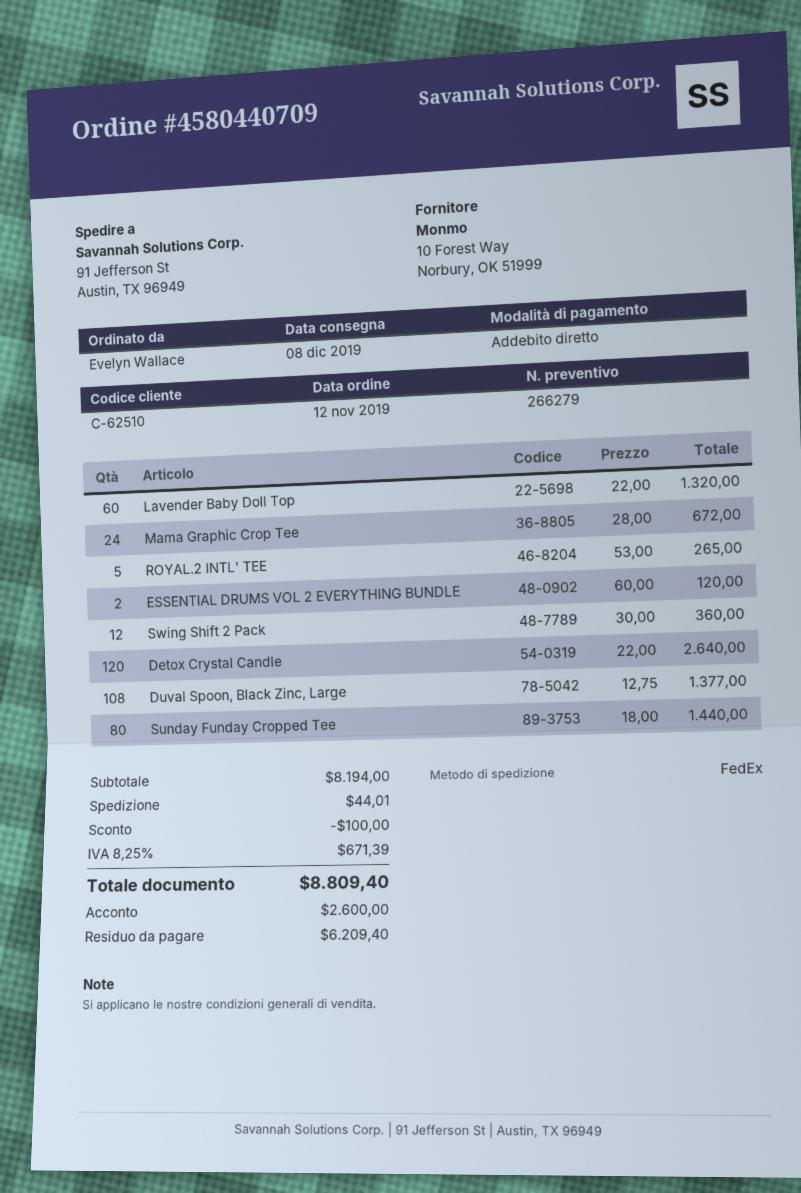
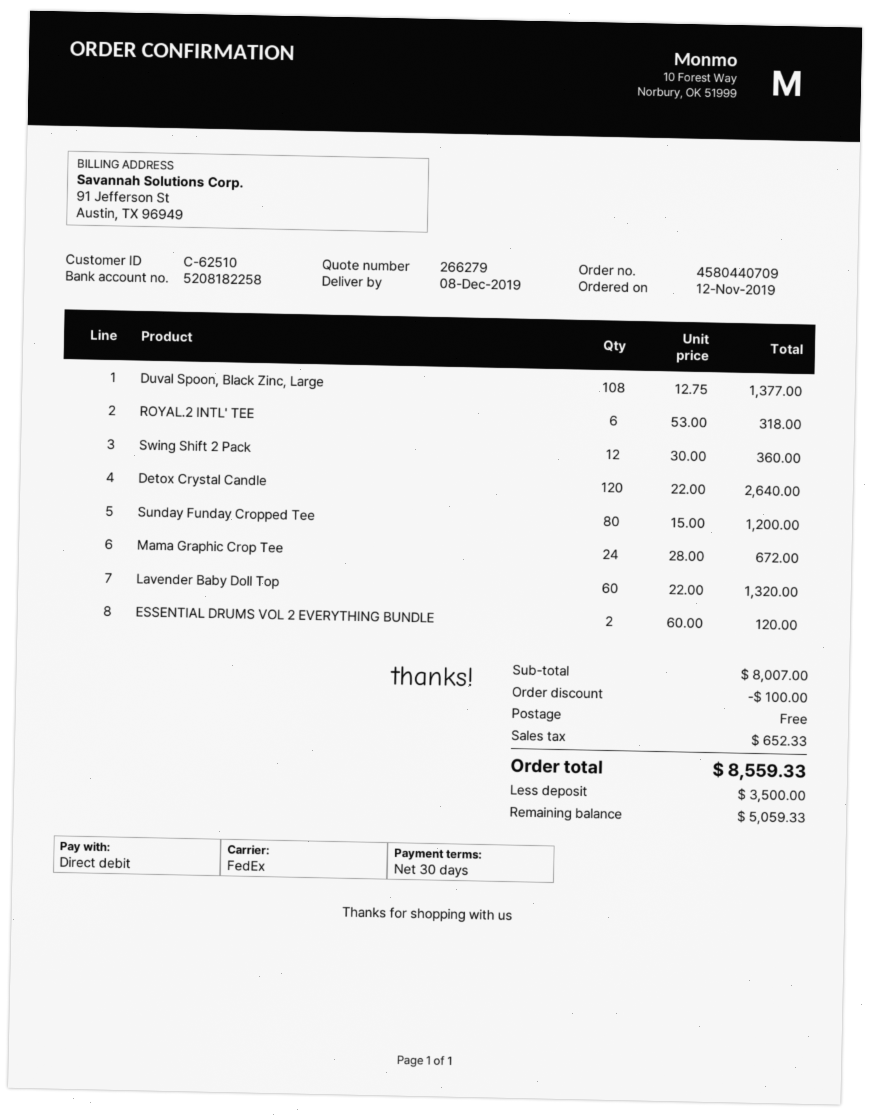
ROYAL.2 INTL' TEE: 5 x 53.00 = 265.00 -> 6 x 53.00 = 318.00
Sunday Funday Cropped Tee: 80 x 18.00 = 1440.00 -> 80 x 15.00 = 1200.00
subtotal: 8194.00 -> 8007.00
shipping: 44.01 -> 0.00
tax: 671.39 -> 652.33
total: 8809.40 -> 8559.33
deposit: 2600.00 -> 3500.00
balance: 6209.40 -> 5059.33

